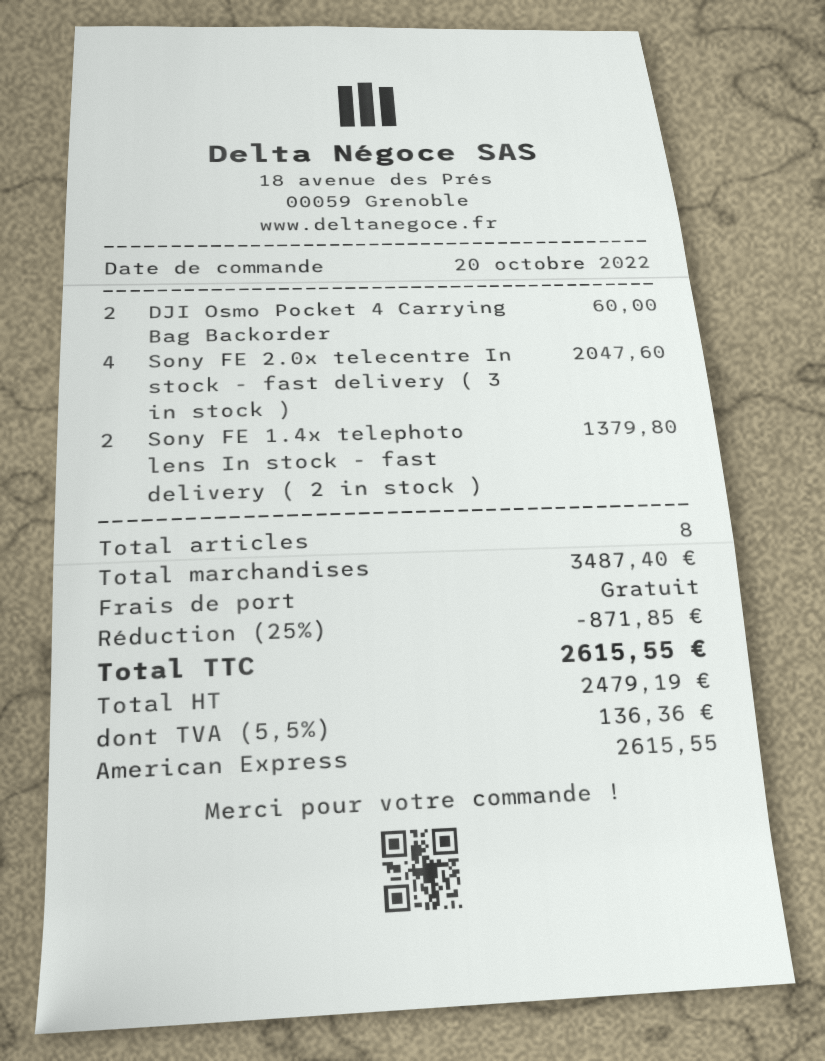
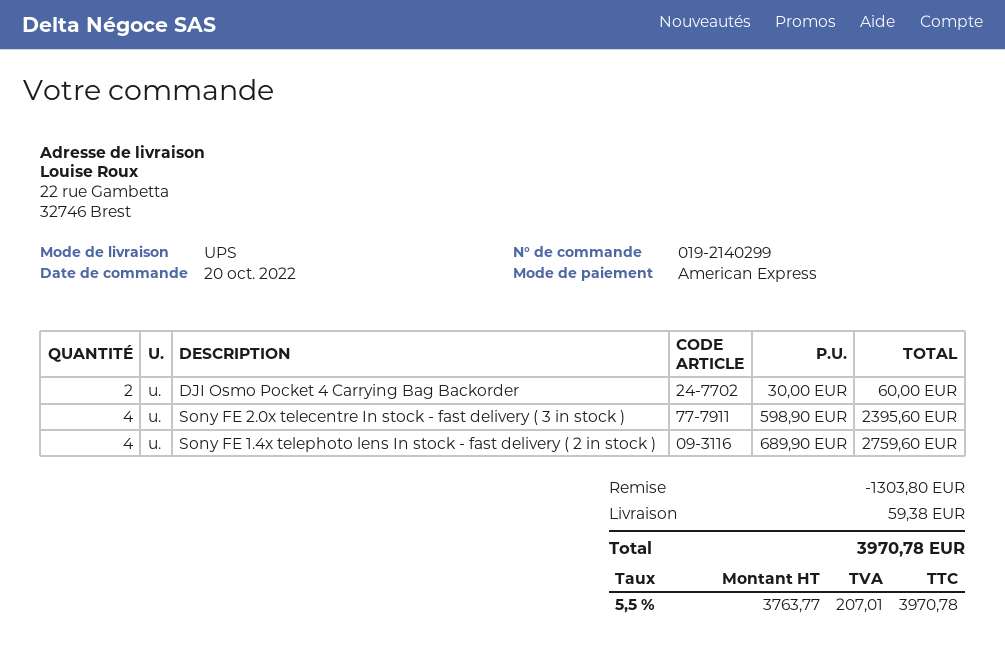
Sony FE 2.0x telecentre In stock - fast delivery ( 3 in stock ): 4 for 2047.60 -> 4 for 2395.60
Sony FE 1.4x telephoto lens In stock - fast delivery ( 2 in stock ): 2 for 1379.80 -> 4 for 2759.60
discount: 871.85 -> 1303.80
shipping: 0.00 -> 59.38
net: 2479.19 -> 3763.77
tax: 5.5% = 136.36 -> 5.5% = 207.01
total: 2615.55 -> 3970.78

